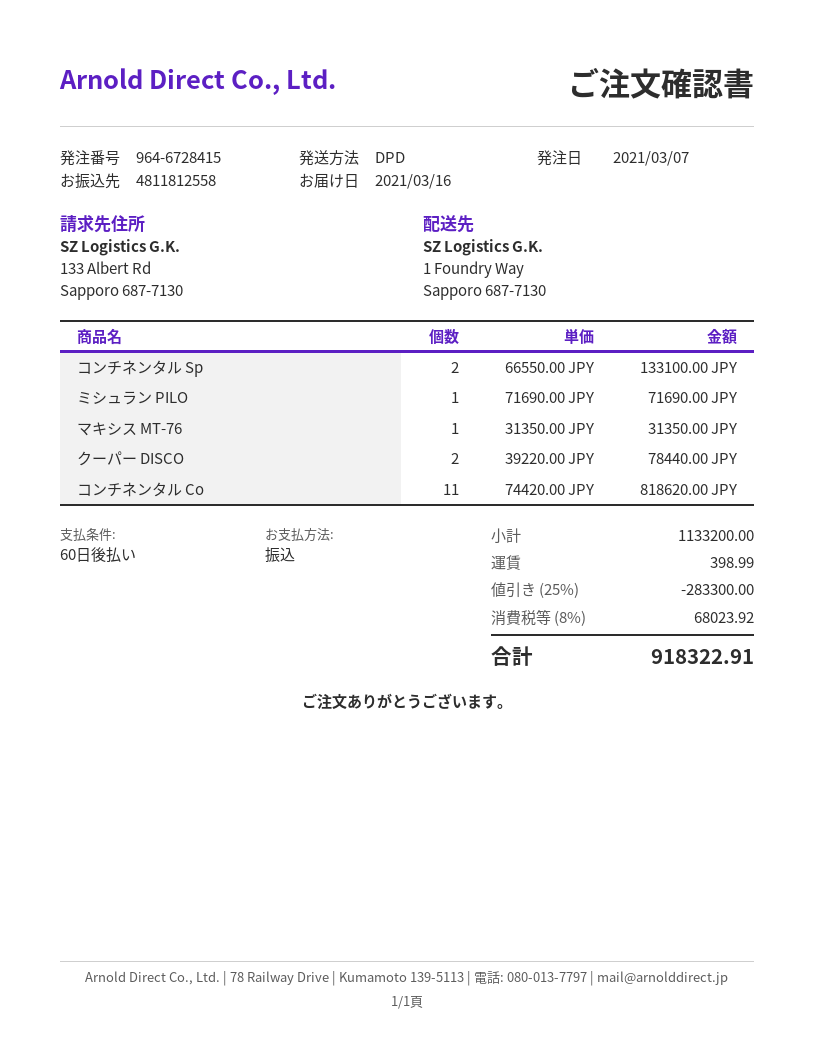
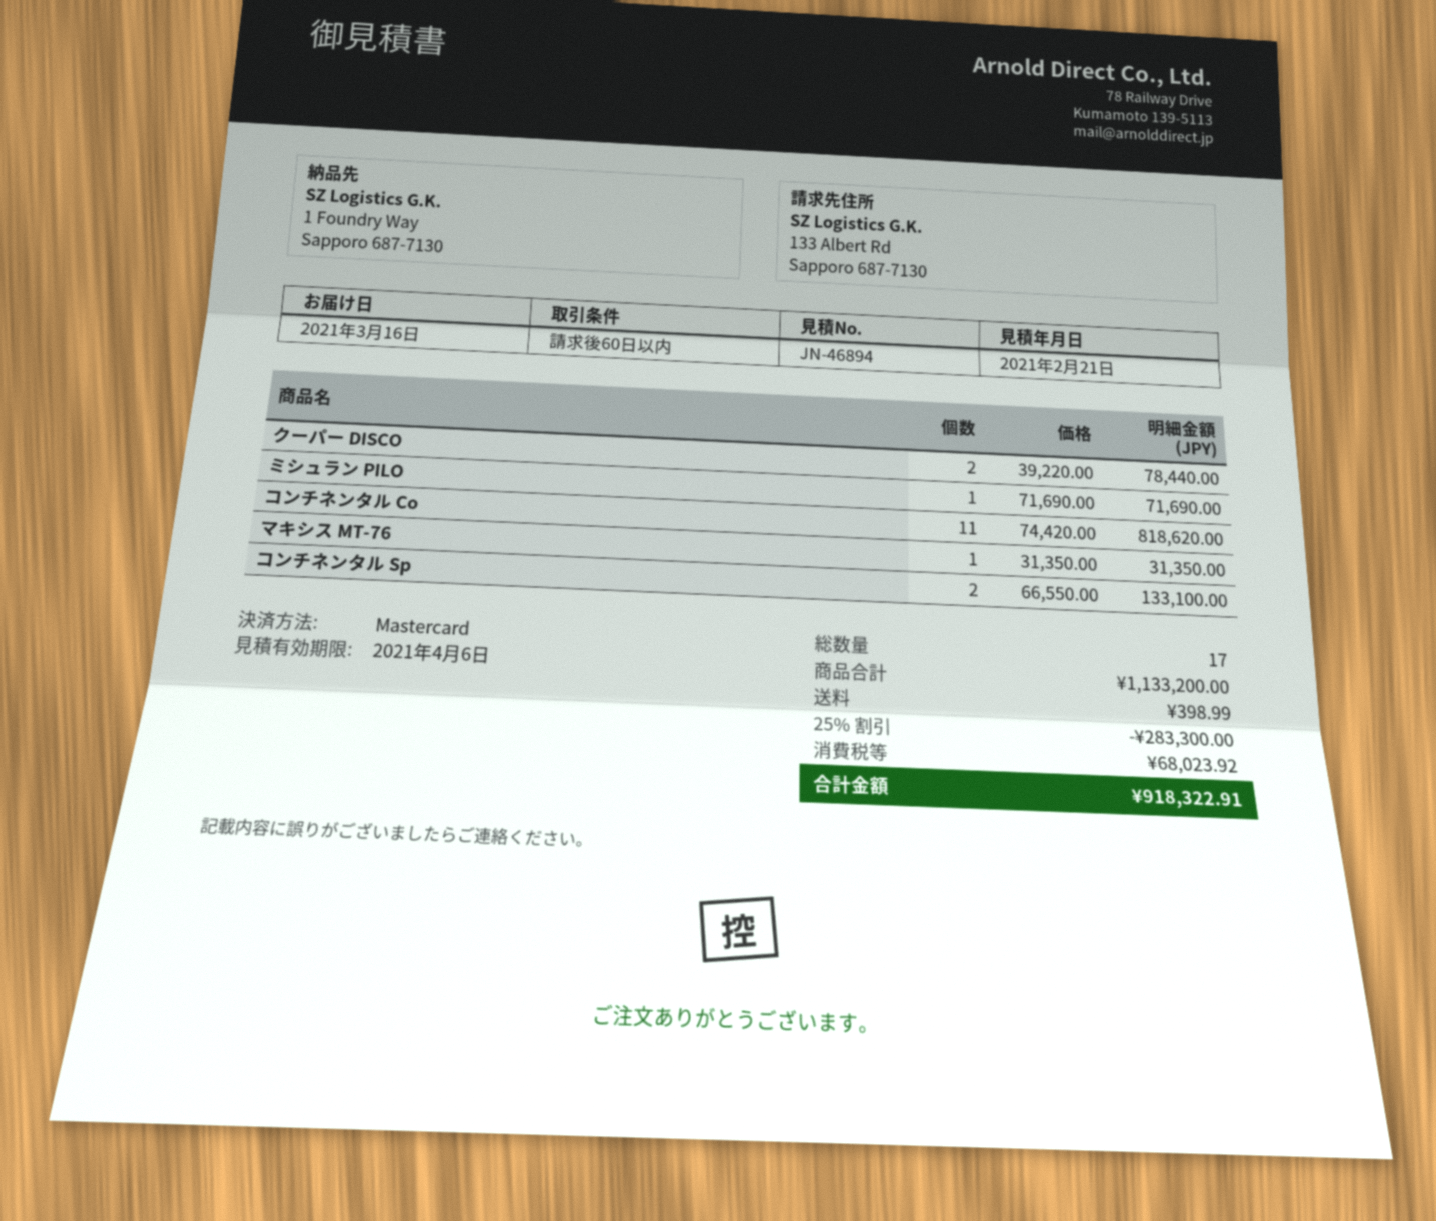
payment method: bank transfer -> Mastercard

